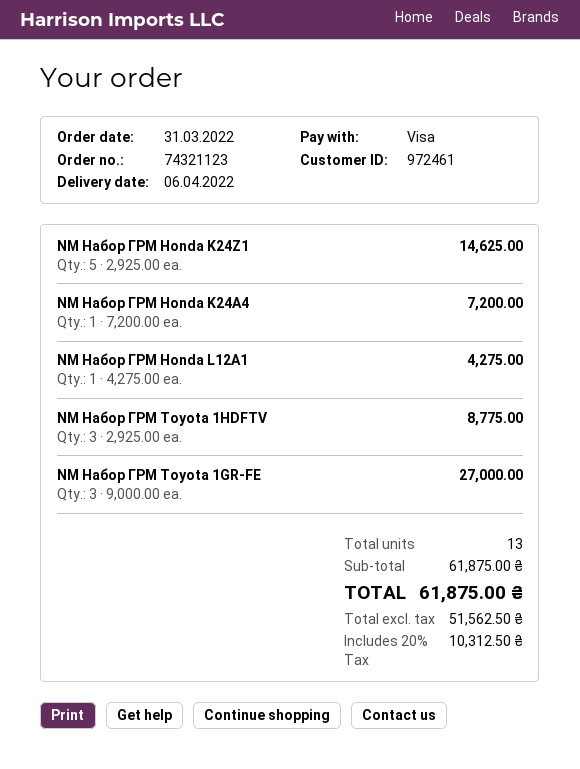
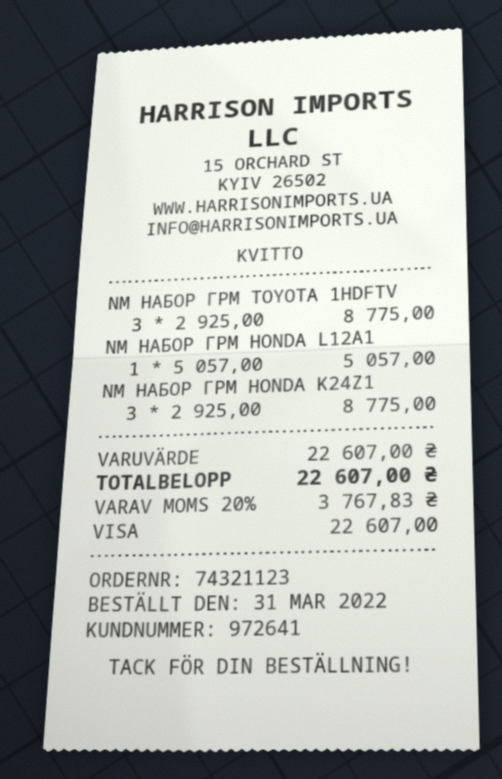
customer number: 972461 -> 972641
NM Набор ГРМ Honda K24Z1: 5 x 2925.00 = 14625.00 -> 3 x 2925.00 = 8775.00
NM Набор ГРМ Honda K24A4: 1 x 7200.00 = 7200.00 -> none
NM Набор ГРМ Honda L12A1: 1 x 4275.00 = 4275.00 -> 1 x 5057.00 = 5057.00
NM Набор ГРМ Toyota 1GR-FE: 3 x 9000.00 = 27000.00 -> none
subtotal: 61875.00 -> 22607.00
tax: 20% = 10312.50 -> 20% = 3767.83
total: 61875.00 -> 22607.00

